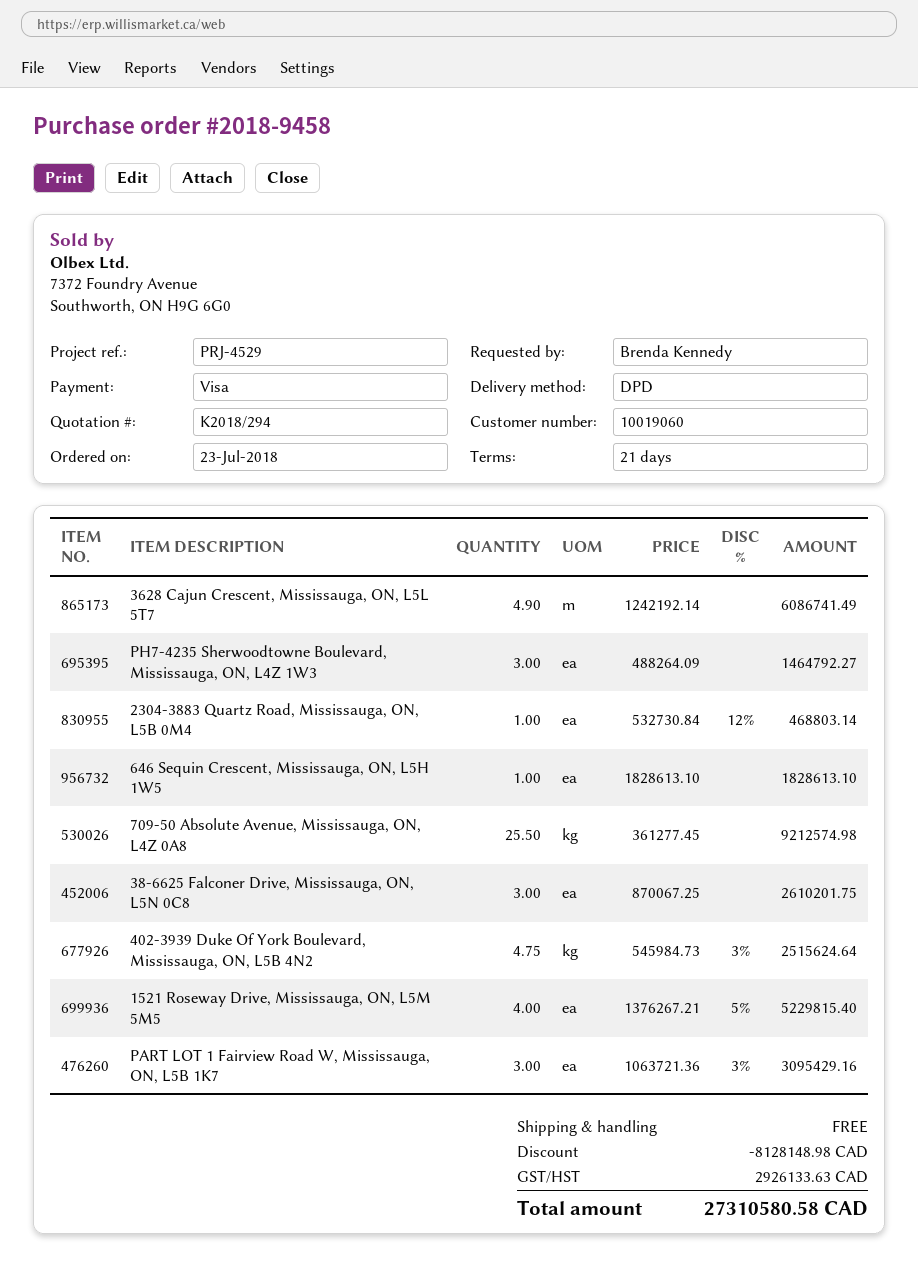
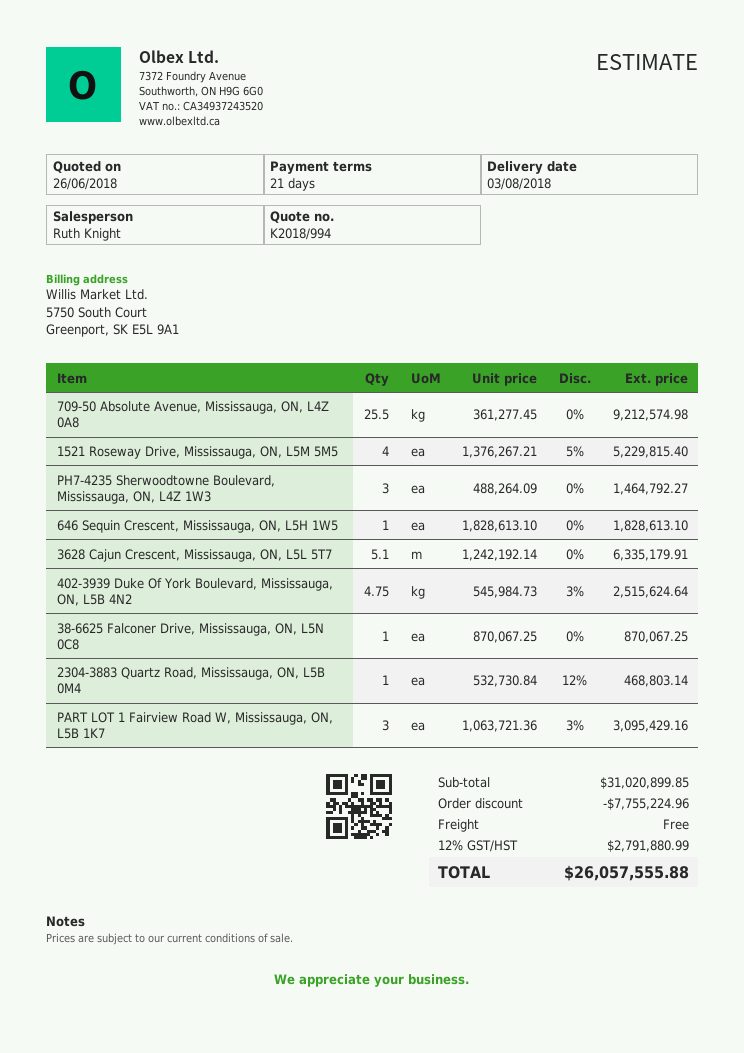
quote number: K2018/294 -> K2018/994
3628 Cajun Crescent, Mississauga, ON, L5L 5T7: 4.9 x 1242192.14 = 6086741.49 -> 5.1 x 1242192.14 = 6335179.91
38-6625 Falconer Drive, Mississauga, ON, L5N 0C8: 3 x 870067.25 = 2610201.75 -> 1 x 870067.25 = 870067.25
discount: 8128148.98 -> 7755224.96
tax: 2926133.63 -> 2791880.99
total: 27310580.58 -> 26057555.88

